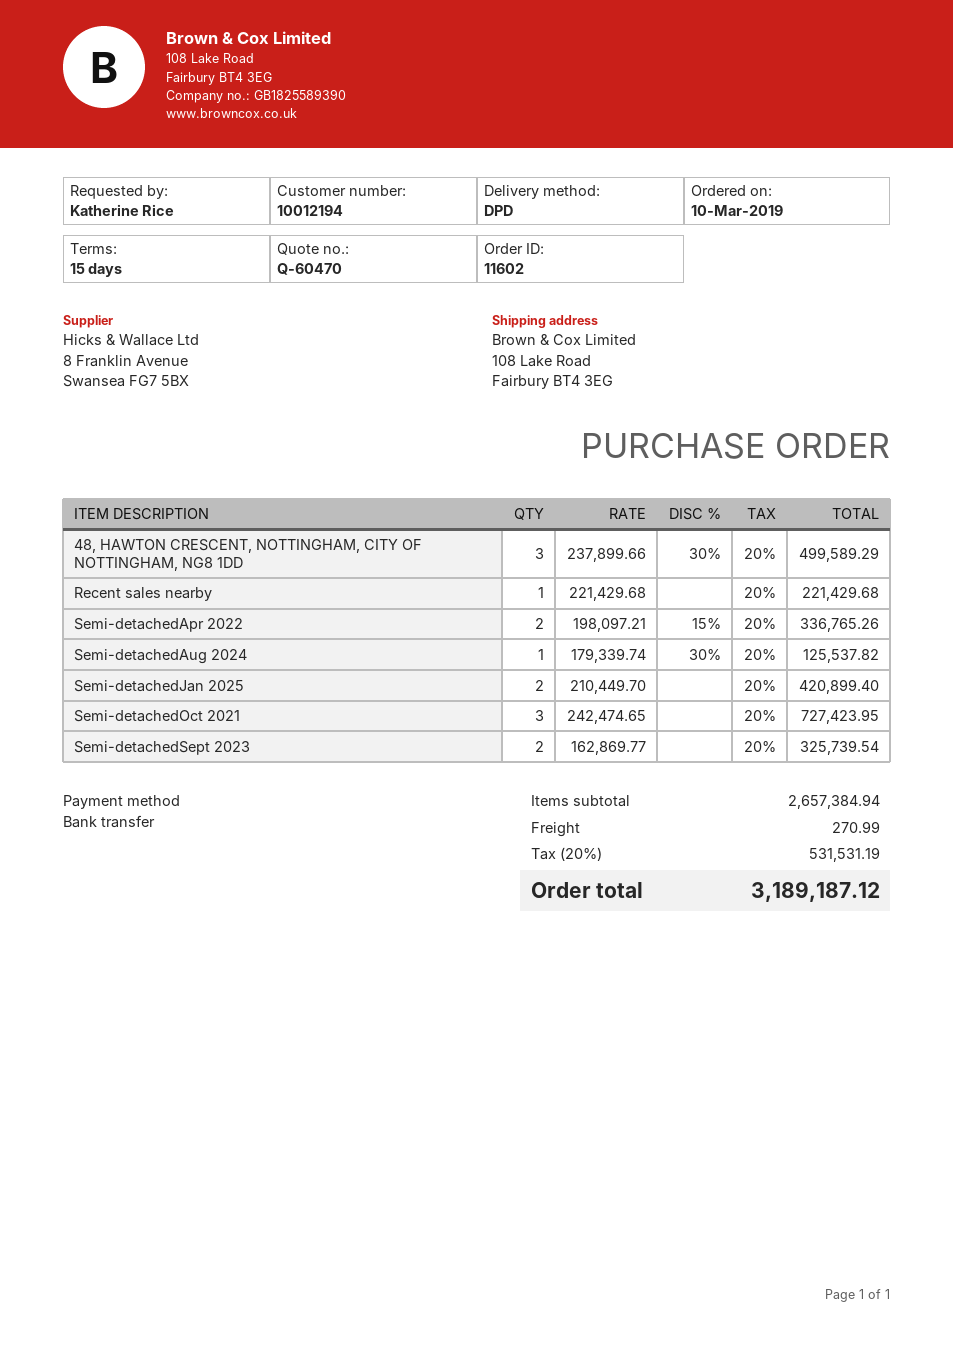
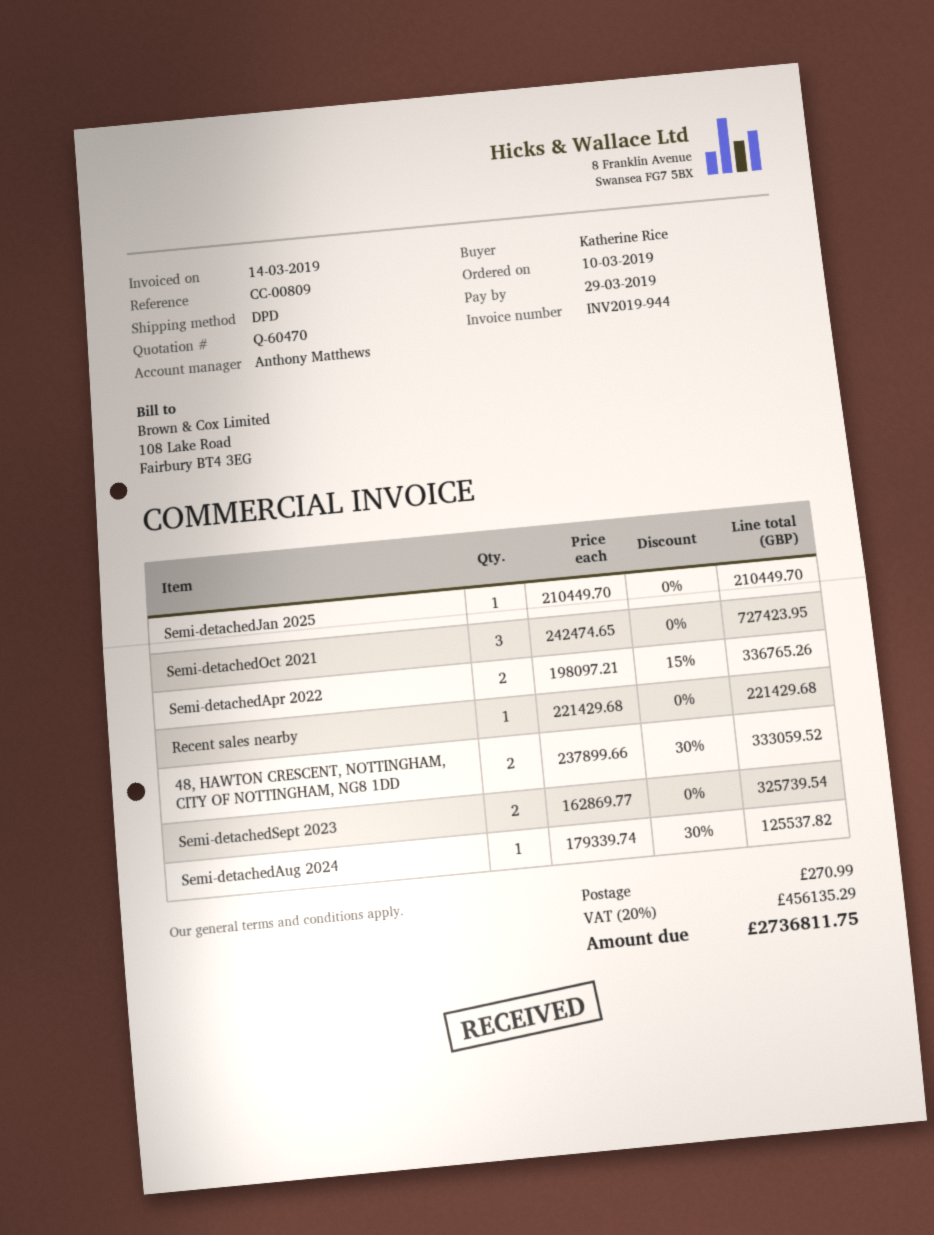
48, HAWTON CRESCENT, NOTTINGHAM, CITY OF NOTTINGHAM, NG8 1DD: 3 x 237899.66 - 30% = 499589.29 -> 2 x 237899.66 - 30% = 333059.52
Semi-detachedJan 2025: 2 x 210449.70 = 420899.40 -> 1 x 210449.70 = 210449.70
tax: 20% = 531531.19 -> 20% = 456135.29
total: 3189187.12 -> 2736811.75

